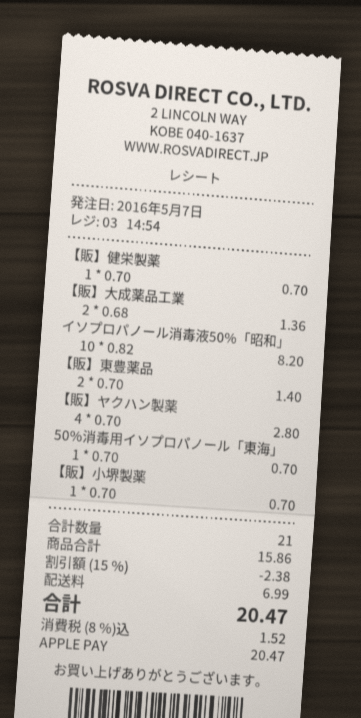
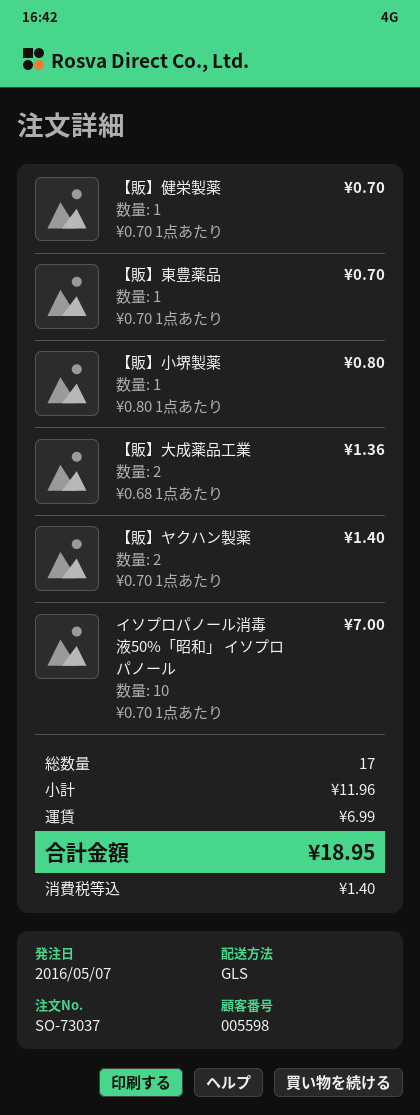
イソプロパノール消毒液50%「昭和」: 10 x 0.82 = 8.20 -> 10 x 0.70 = 7.00
【販】東豊薬品: 2 x 0.70 = 1.40 -> 1 x 0.70 = 0.70
【販】ヤクハン製薬: 4 x 0.70 = 2.80 -> 2 x 0.70 = 1.40
50%消毒用イソプロパノール「東海」: 1 x 0.70 = 0.70 -> none
【販】小堺製薬: 1 x 0.70 = 0.70 -> 1 x 0.80 = 0.80
total quantity: 21 -> 17
subtotal: 15.86 -> 11.96
discount: 15% = 2.38 -> none
tax: 1.52 -> 1.40
total: 20.47 -> 18.95

